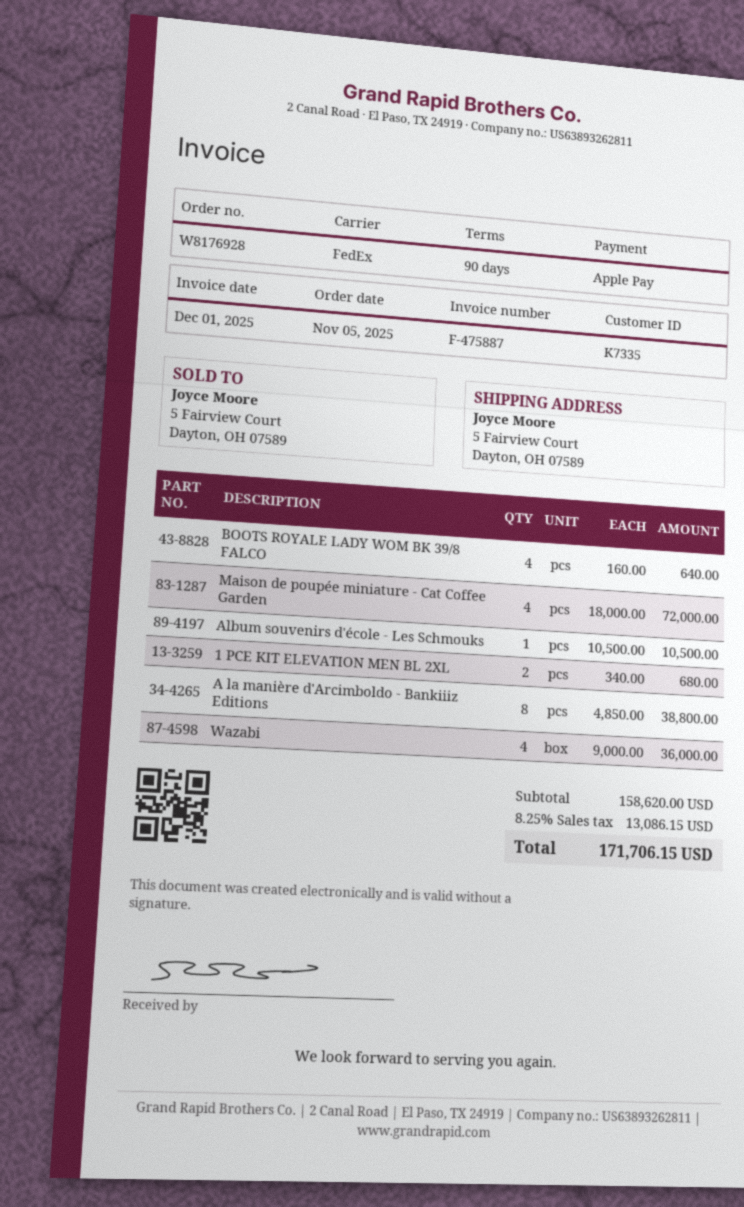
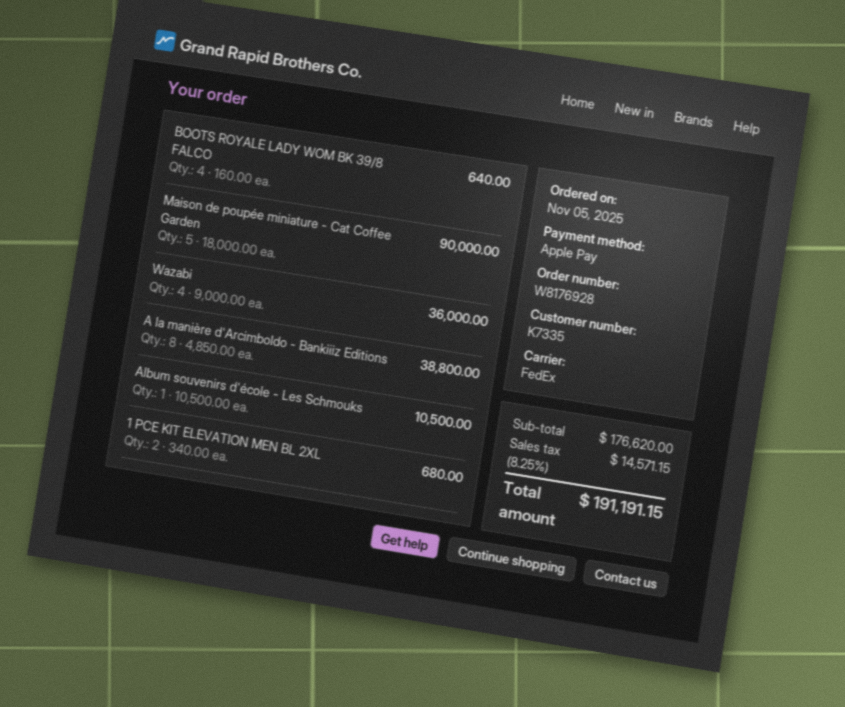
Maison de poupée miniature - Cat Coffee Garden: 4 x 18000.00 = 72000.00 -> 5 x 18000.00 = 90000.00
subtotal: 158620.00 -> 176620.00
tax: 8.25% = 13086.15 -> 8.25% = 14571.15
total: 171706.15 -> 191191.15

